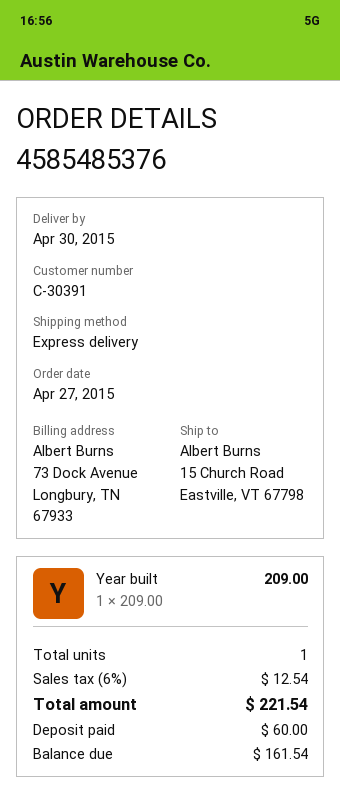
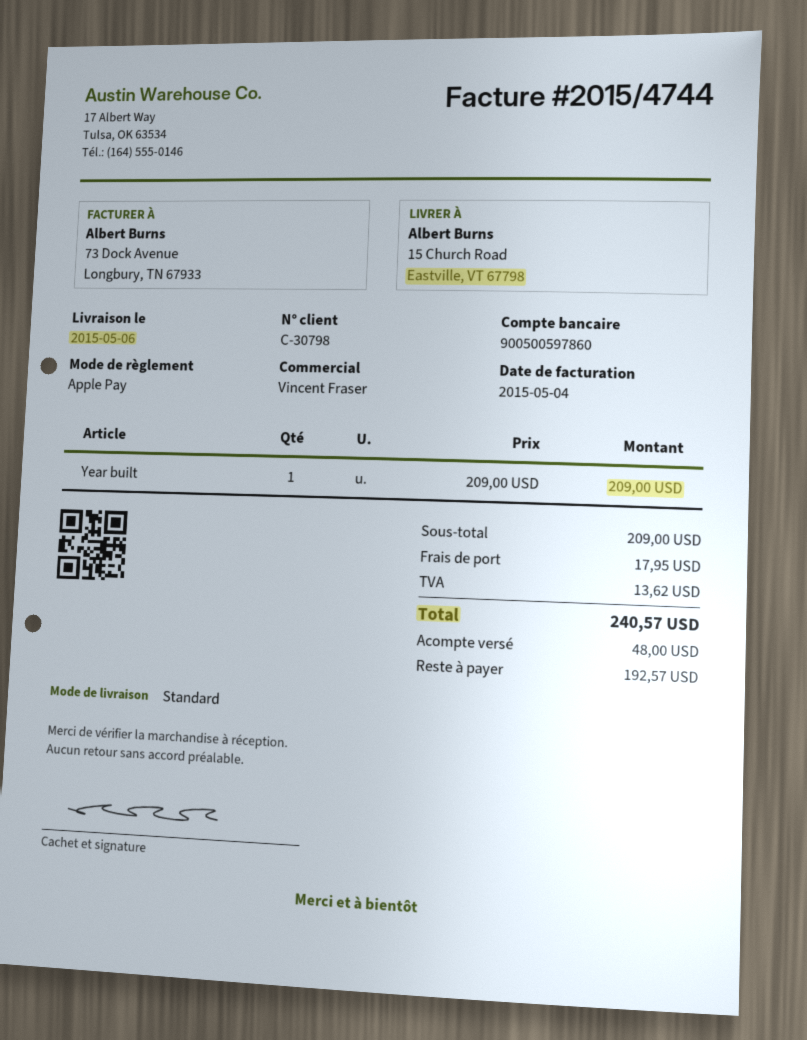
delivery date: 2015-04-30 -> 2015-05-06
customer number: C-30391 -> C-30798
shipping method: express -> standard
shipping: none -> 17.95
tax: 12.54 -> 13.62
total: 221.54 -> 240.57
deposit: 60.00 -> 48.00
balance: 161.54 -> 192.57

